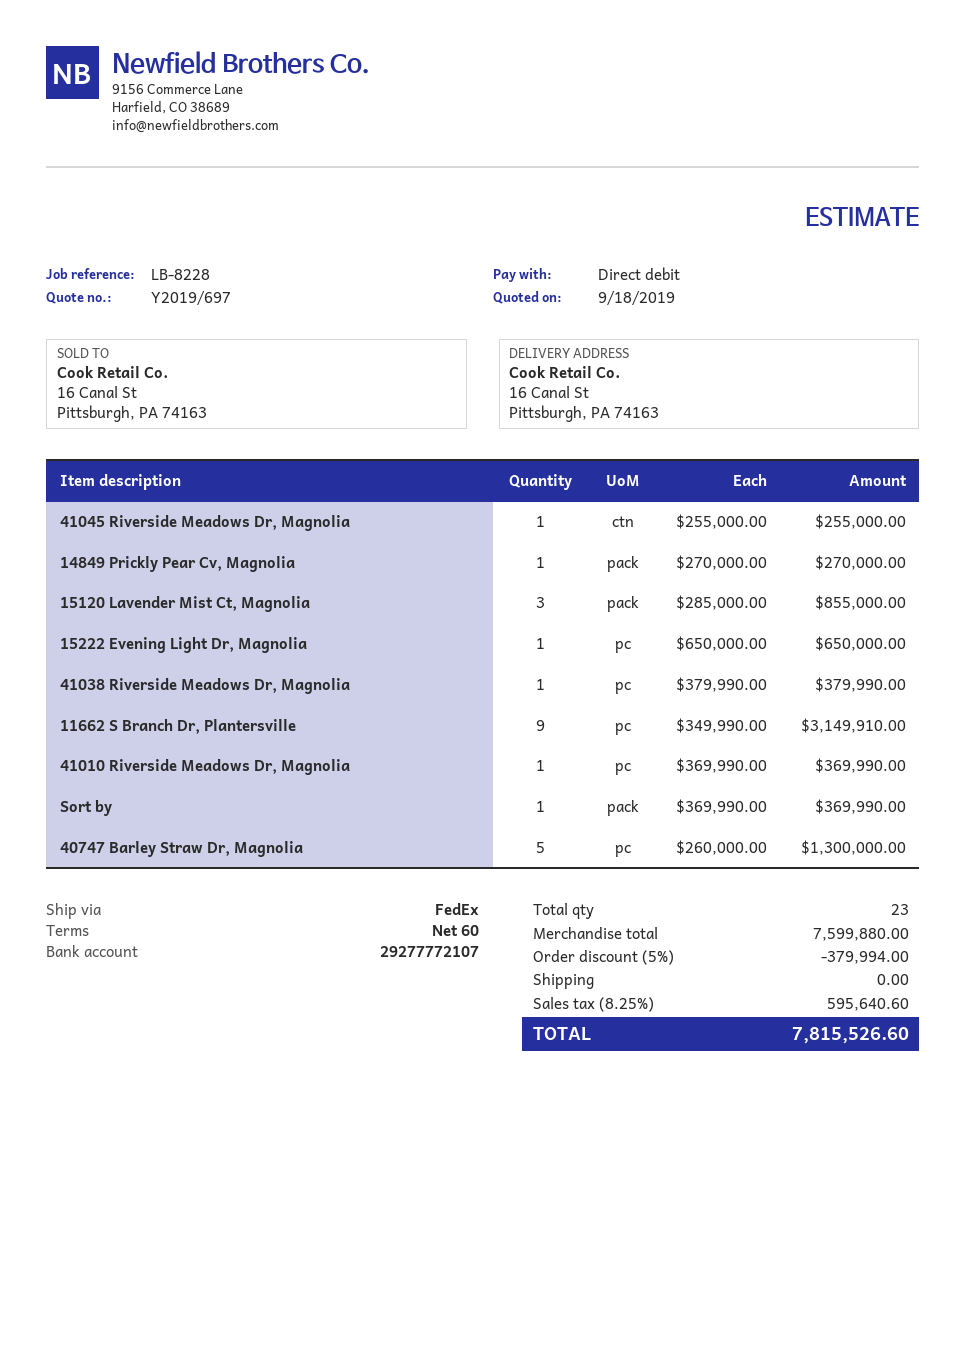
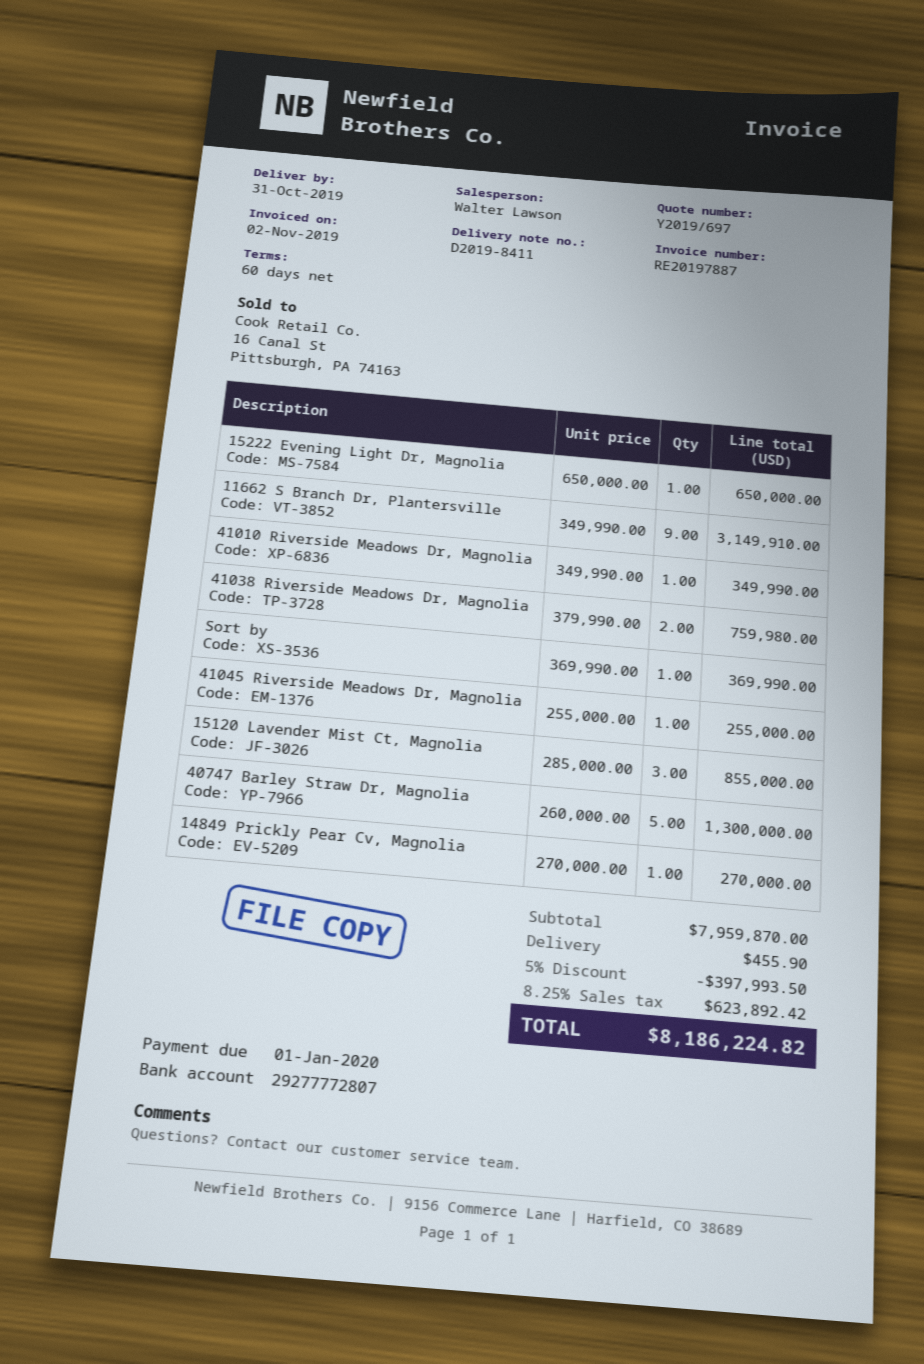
bank account: 29277772107 -> 29277772807
41038 Riverside Meadows Dr, Magnolia: 1 x 379990.00 = 379990.00 -> 2 x 379990.00 = 759980.00
41010 Riverside Meadows Dr, Magnolia: 1 x 369990.00 = 369990.00 -> 1 x 349990.00 = 349990.00
subtotal: 7599880.00 -> 7959870.00
discount: 5% = 379994.00 -> 5% = 397993.50
shipping: 0.00 -> 455.90
tax: 8.25% = 595640.60 -> 8.25% = 623892.42
total: 7815526.60 -> 8186224.82

